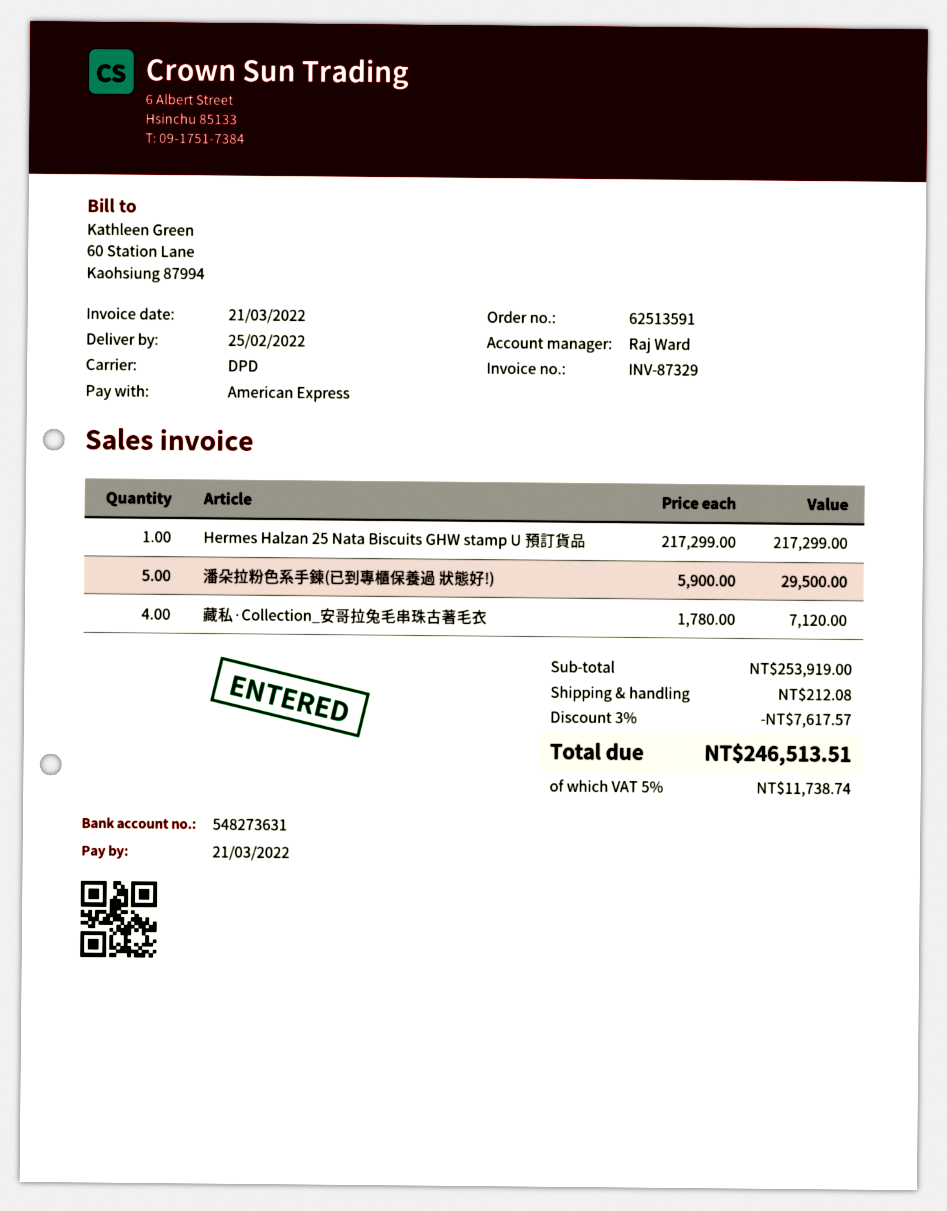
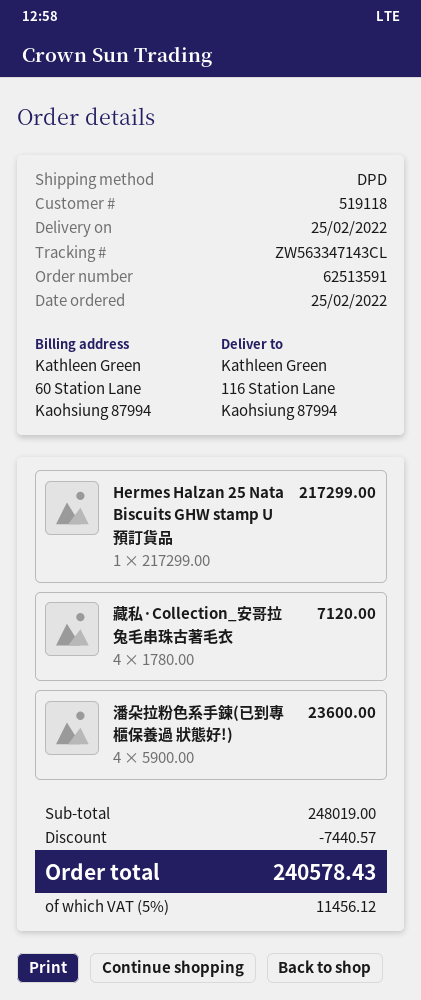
潘朵拉粉色系手鍊(已到專櫃保養過 狀態好!): 5 x 5900.00 = 29500.00 -> 4 x 5900.00 = 23600.00
subtotal: 253919.00 -> 248019.00
discount: 7617.57 -> 7440.57
shipping: 212.08 -> none
tax: 5% = 11738.74 -> 5% = 11456.12
total: 246513.51 -> 240578.43

